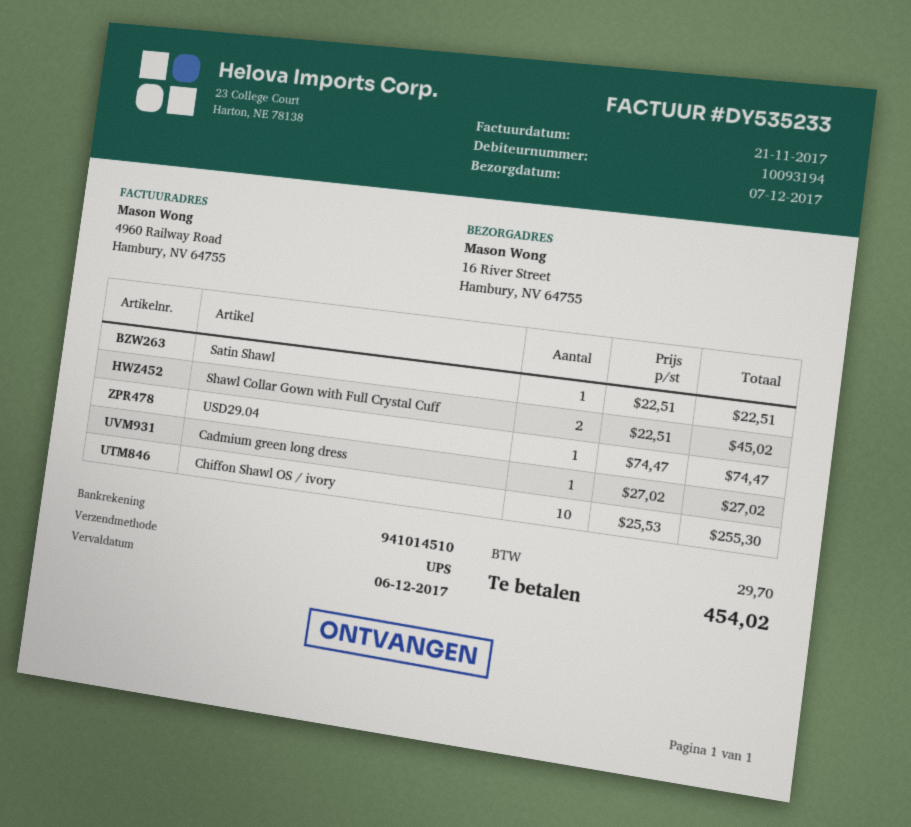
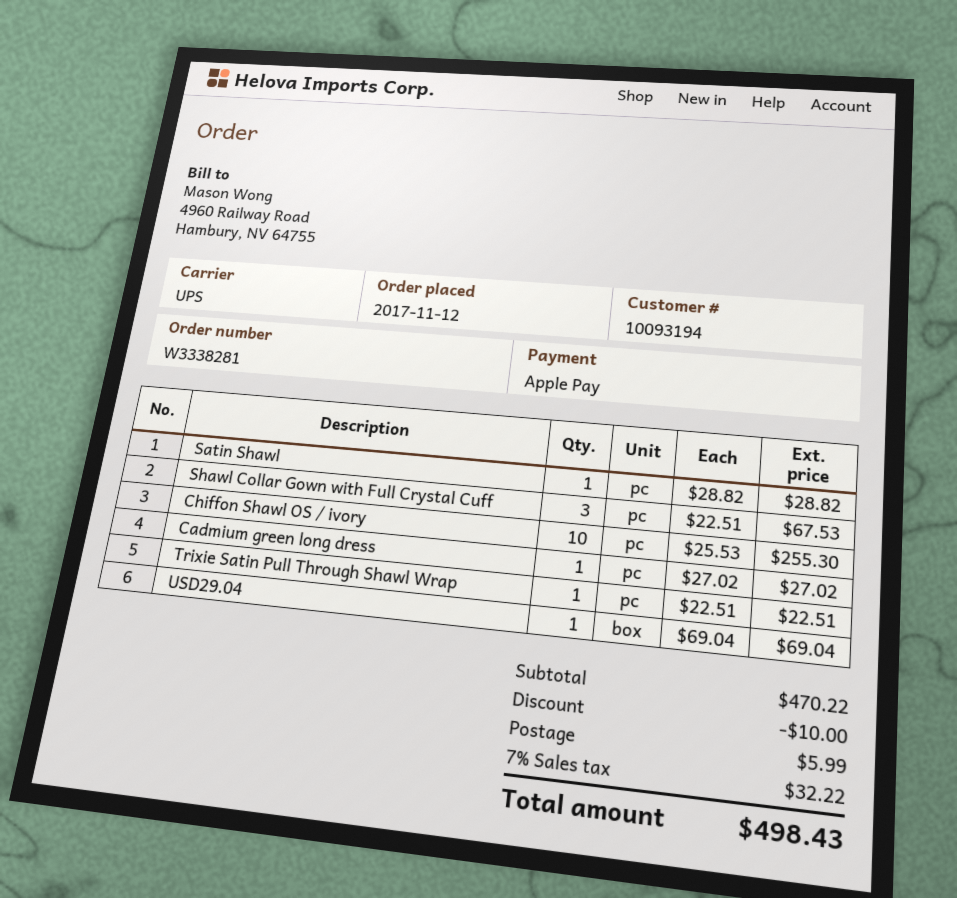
Satin Shawl: 1 x 22.51 = 22.51 -> 1 x 28.82 = 28.82
Shawl Collar Gown with Full Crystal Cuff: 2 x 22.51 = 45.02 -> 3 x 22.51 = 67.53
USD29.04: 1 x 74.47 = 74.47 -> 1 x 69.04 = 69.04
Trixie Satin Pull Through Shawl Wrap: none -> 1 x 22.51 = 22.51
discount: none -> 10.00
shipping: none -> 5.99
tax: 29.70 -> 32.22
total: 454.02 -> 498.43

